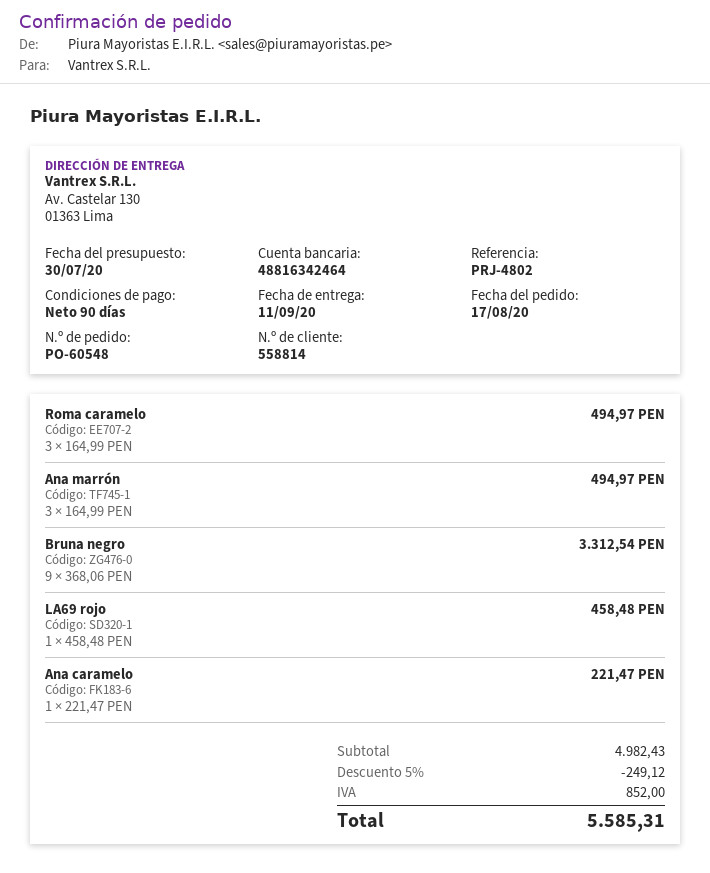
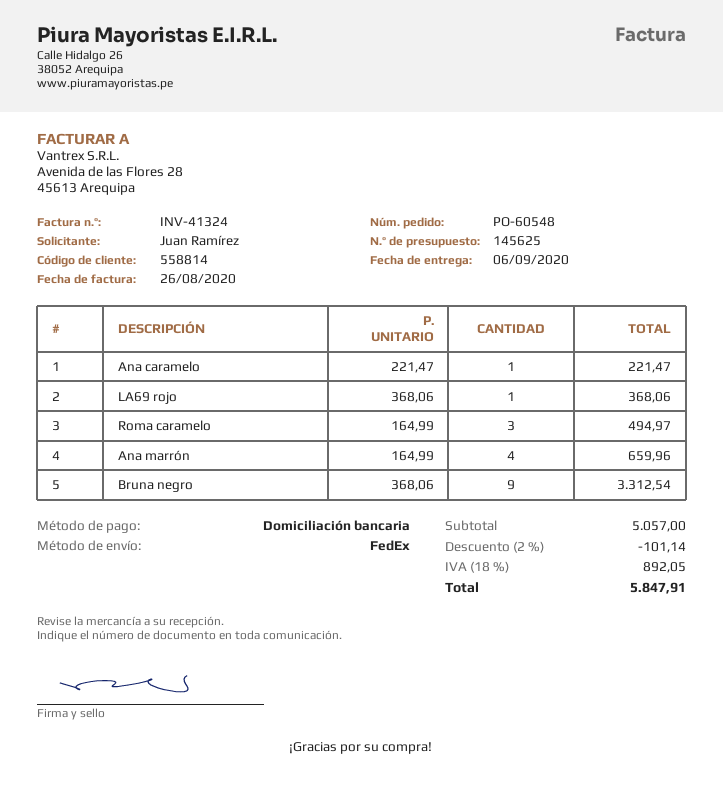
delivery date: 2020-09-11 -> 2020-09-06
Ana marrón: 3 x 164.99 = 494.97 -> 4 x 164.99 = 659.96
LA69 rojo: 1 x 458.48 = 458.48 -> 1 x 368.06 = 368.06
subtotal: 4982.43 -> 5057.00
discount: 5% = 249.12 -> 2% = 101.14
tax: 852.00 -> 892.05
total: 5585.31 -> 5847.91

